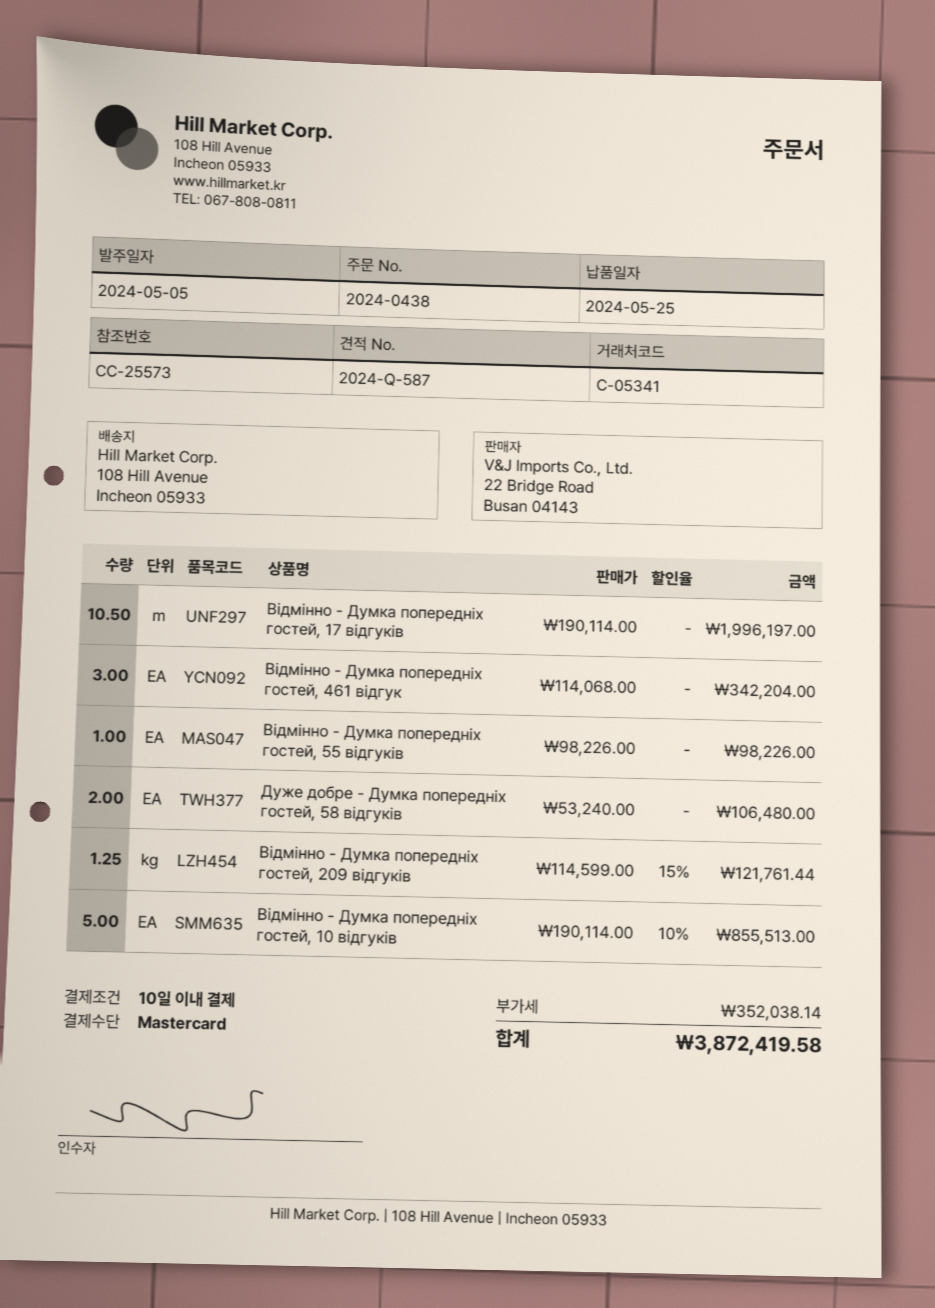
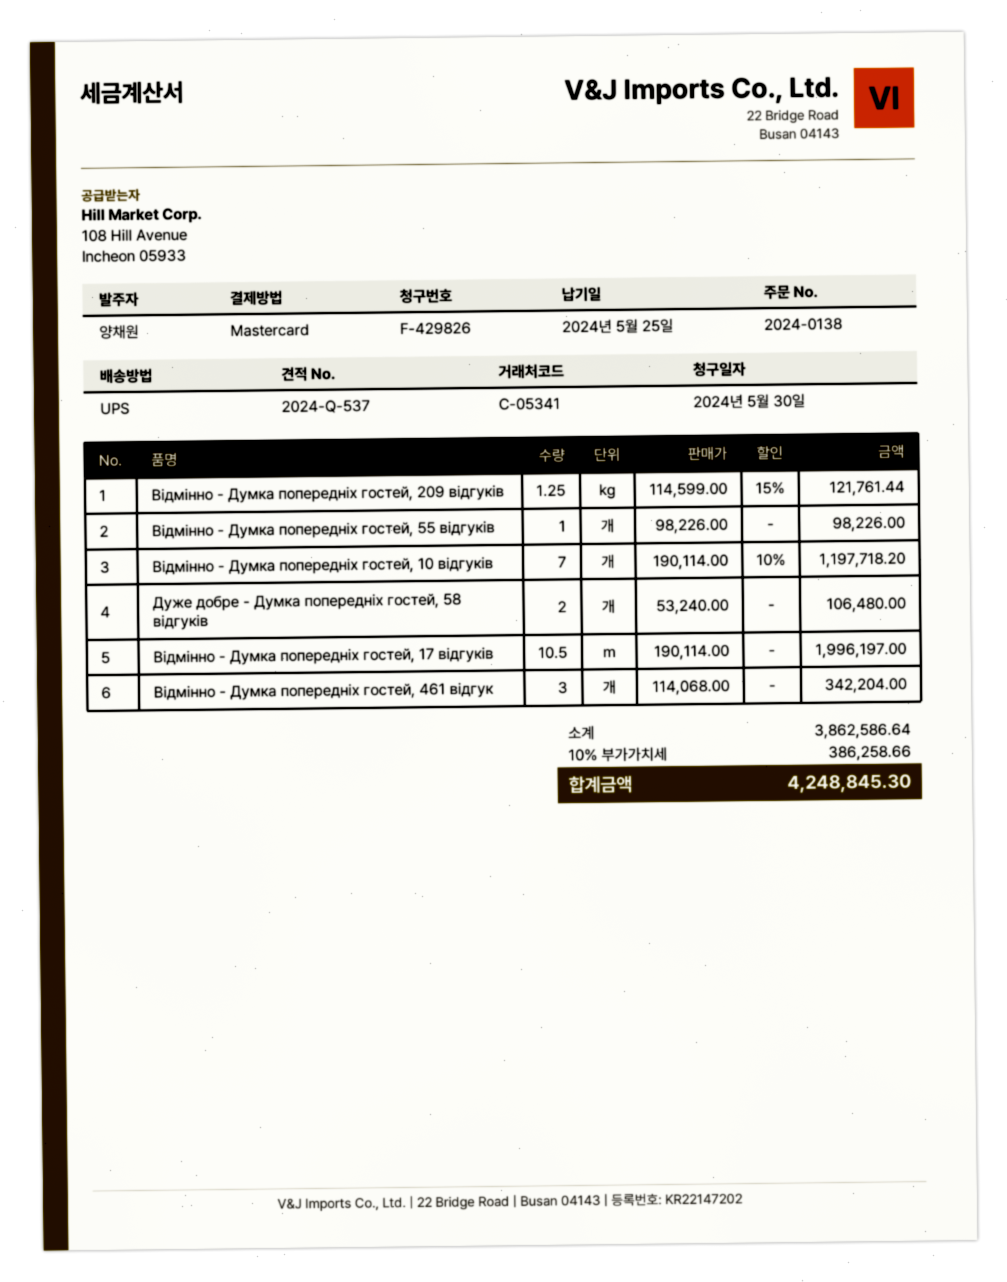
quote number: 2024-Q-587 -> 2024-Q-537
order number: 2024-0438 -> 2024-0138
Відмінно - Думка попередніх гостей, 10 відгуків: 5 x 190114.00 - 10% = 855513.00 -> 7 x 190114.00 - 10% = 1197718.20
tax: 352038.14 -> 386258.66
total: 3872419.58 -> 4248845.30

